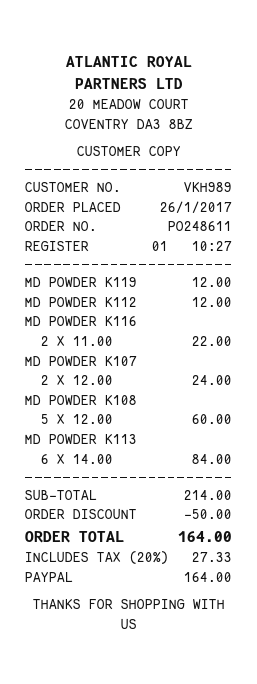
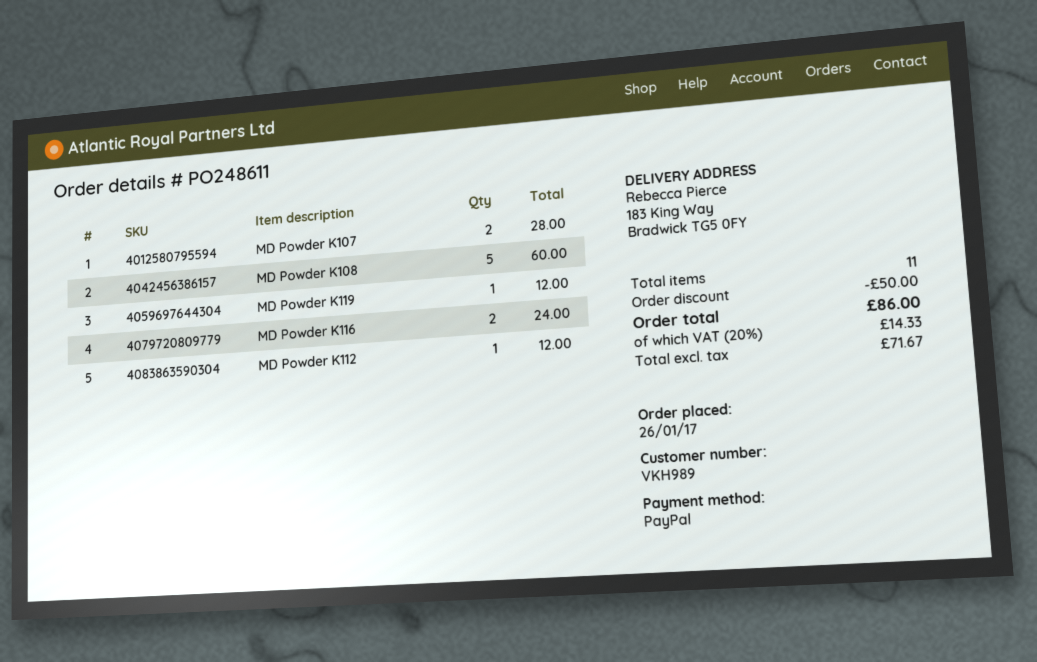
MD POWDER K116: 2 for 22.00 -> 2 for 24.00
MD POWDER K107: 2 for 24.00 -> 2 for 28.00
MD POWDER K113: 6 for 84.00 -> none
tax: 20% = 27.33 -> 20% = 14.33
total: 164.00 -> 86.00

